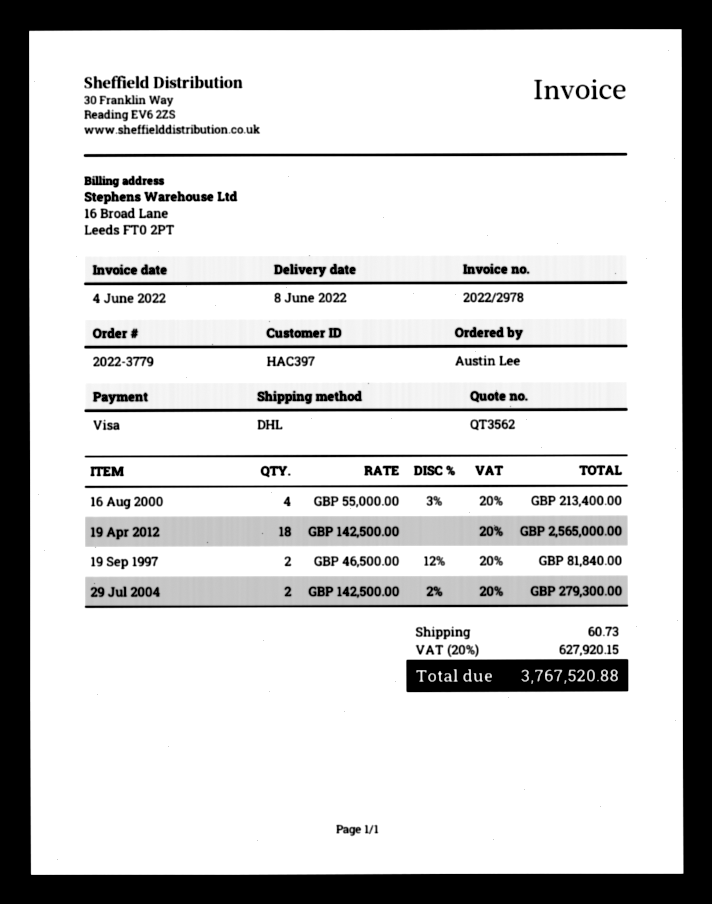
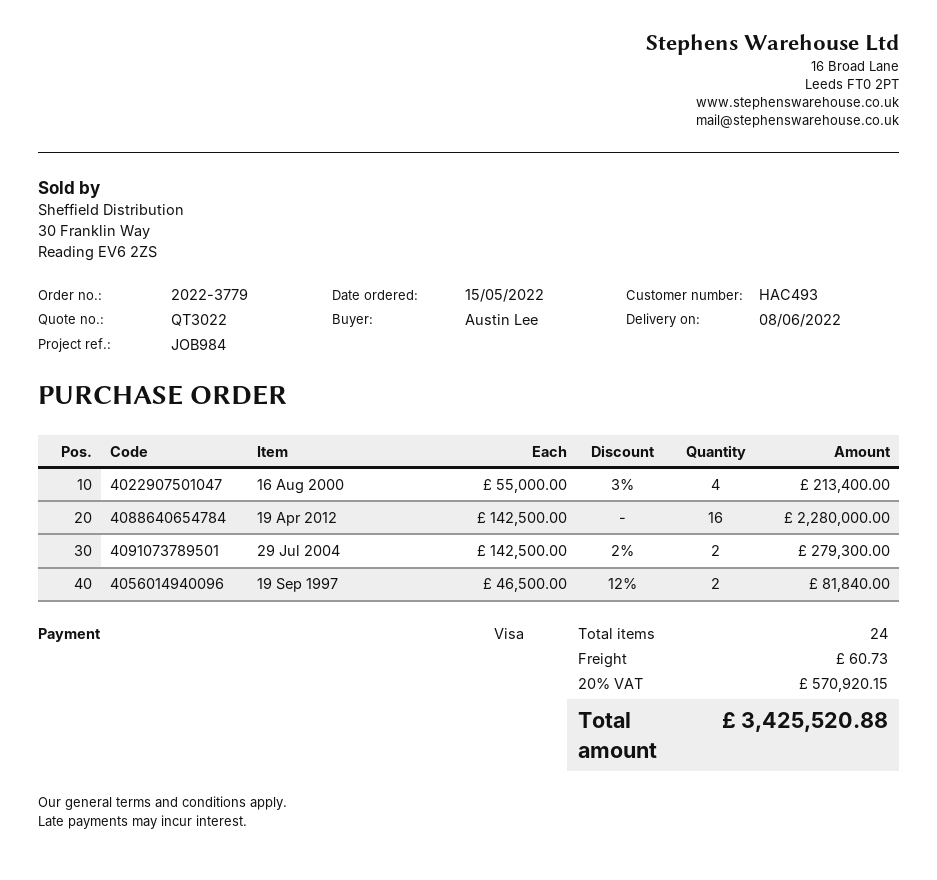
quote number: QT3562 -> QT3022
customer number: HAC397 -> HAC493
19 Apr 2012: 18 x 142500.00 = 2565000.00 -> 16 x 142500.00 = 2280000.00
tax: 20% = 627920.15 -> 20% = 570920.15
total: 3767520.88 -> 3425520.88

